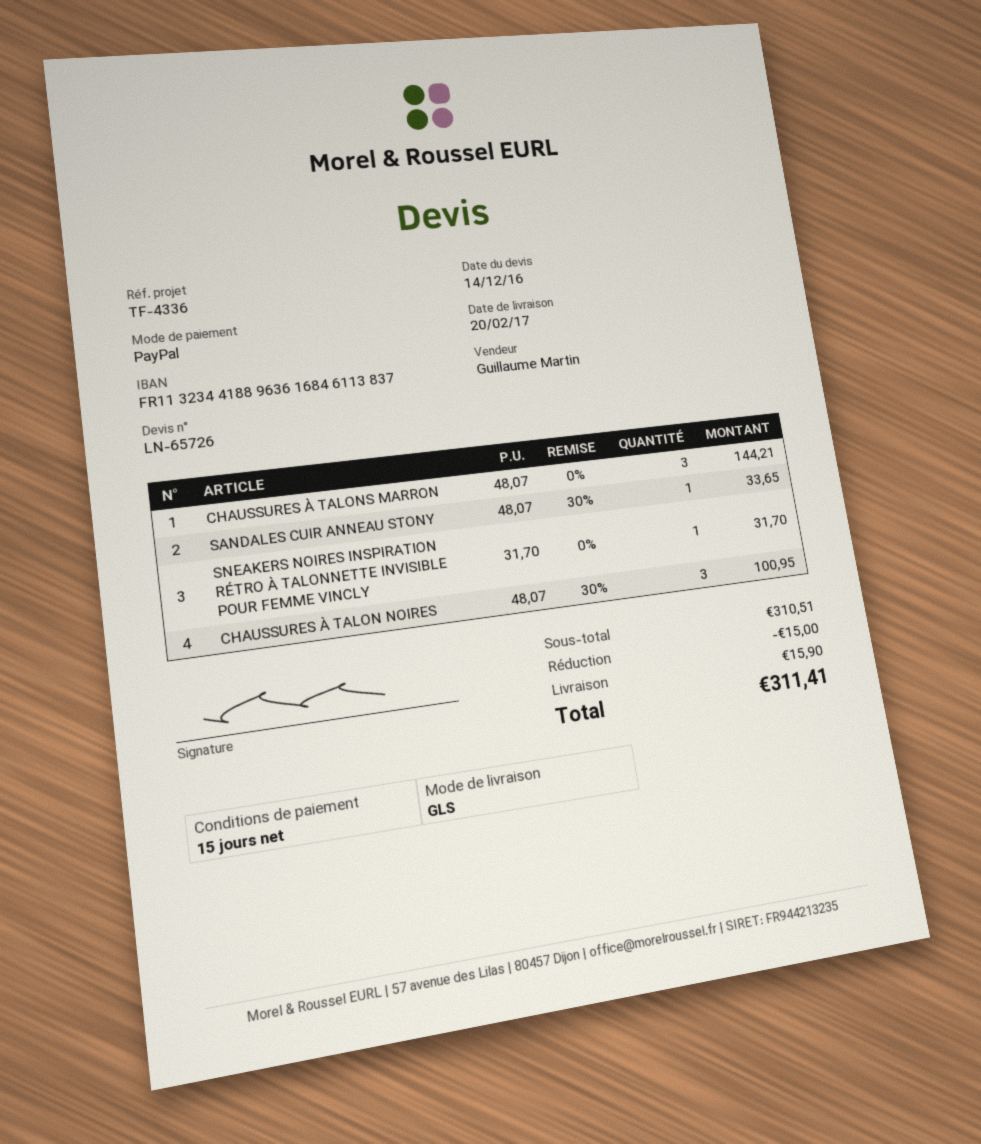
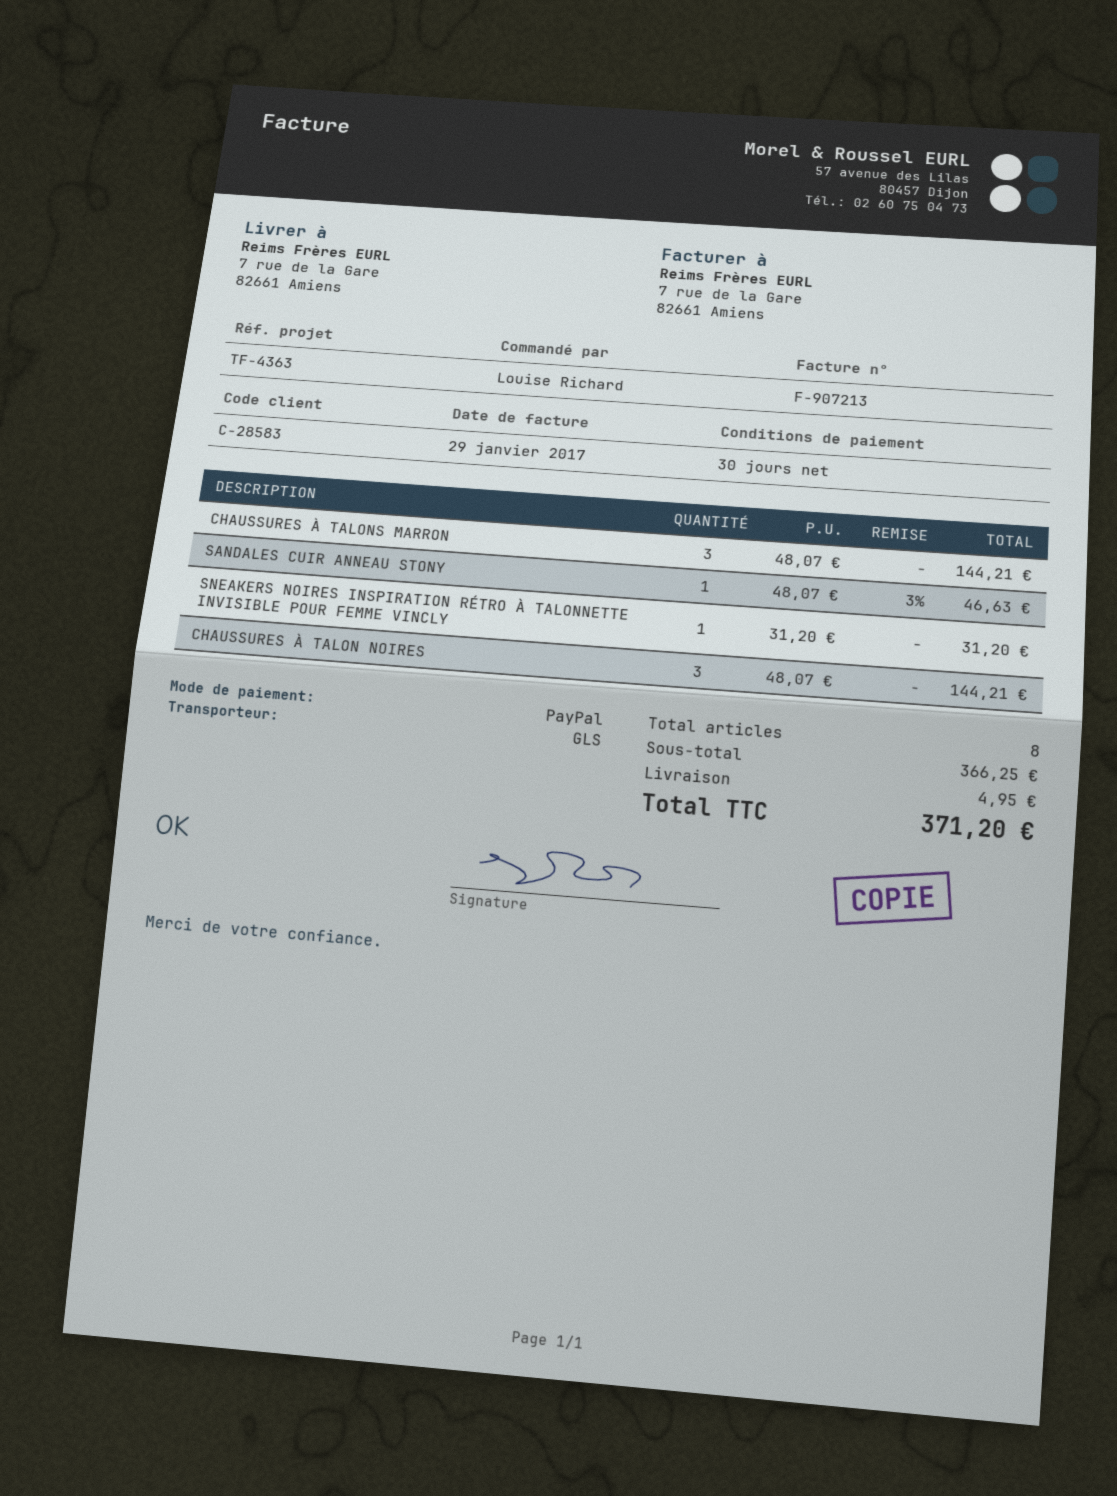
payment terms: 15 days -> 30 days
reference: TF-4336 -> TF-4363
SANDALES CUIR ANNEAU STONY: 1 x 48.07 - 30% = 33.65 -> 1 x 48.07 - 3% = 46.63
SNEAKERS NOIRES INSPIRATION RÉTRO À TALONNETTE INVISIBLE POUR FEMME VINCLY: 1 x 31.70 = 31.70 -> 1 x 31.20 = 31.20
CHAUSSURES À TALON NOIRES: 3 x 48.07 - 30% = 100.95 -> 3 x 48.07 = 144.21
subtotal: 310.51 -> 366.25
discount: 15.00 -> none
shipping: 15.90 -> 4.95
total: 311.41 -> 371.20

